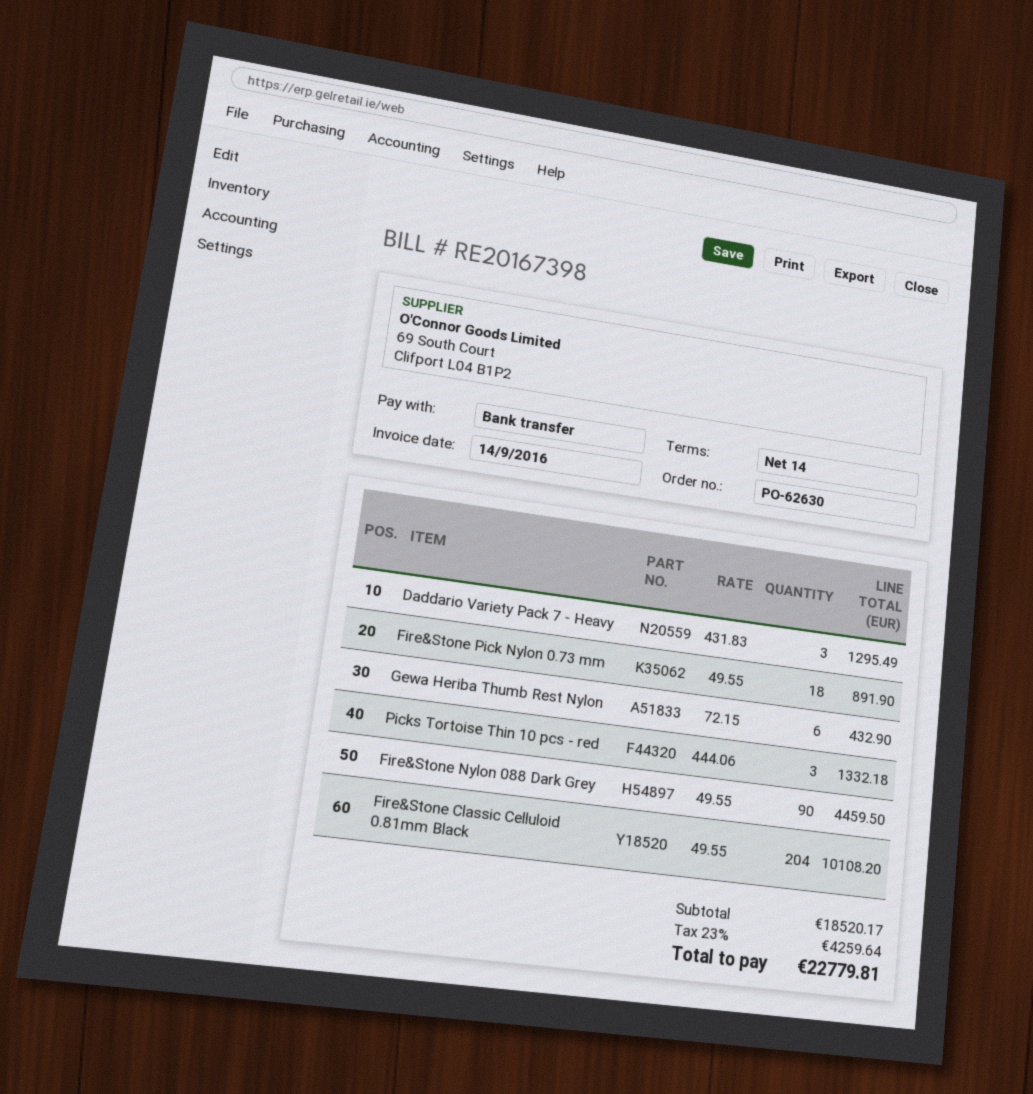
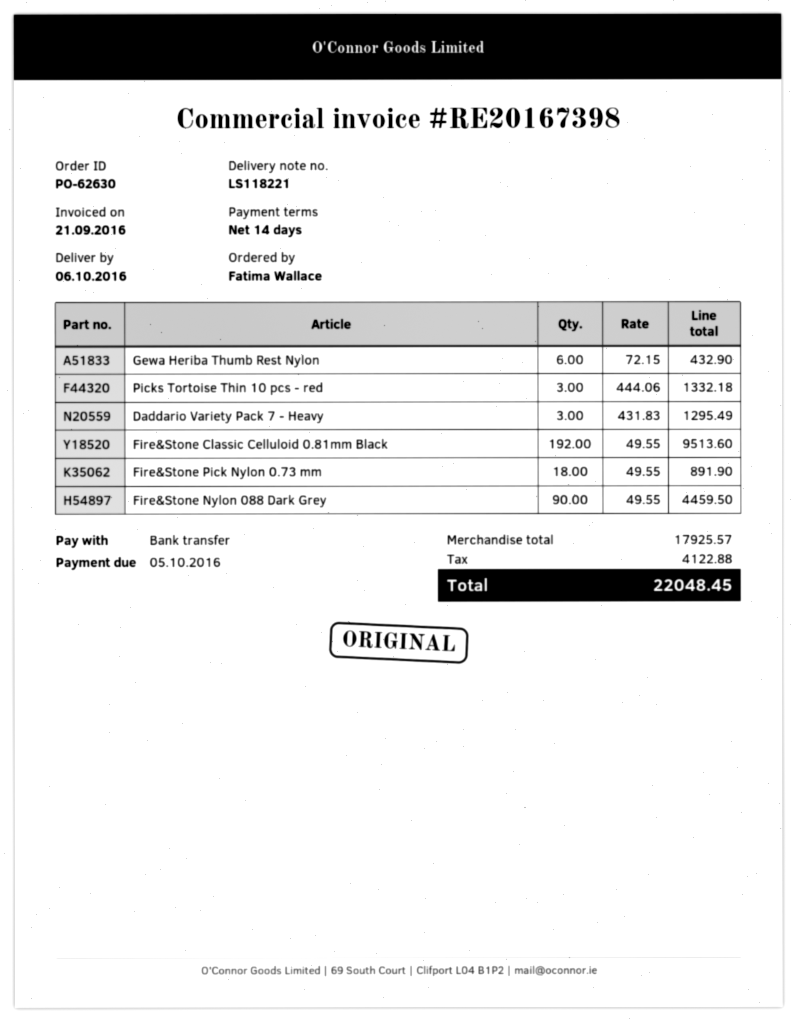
invoice date: 2016-09-14 -> 2016-09-21
Fire&Stone Classic Celluloid 0.81mm Black: 204 x 49.55 = 10108.20 -> 192 x 49.55 = 9513.60
subtotal: 18520.17 -> 17925.57
tax: 4259.64 -> 4122.88
total: 22779.81 -> 22048.45

